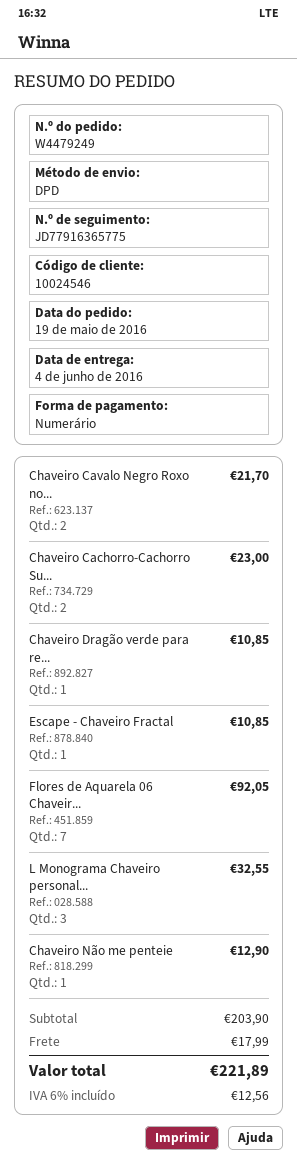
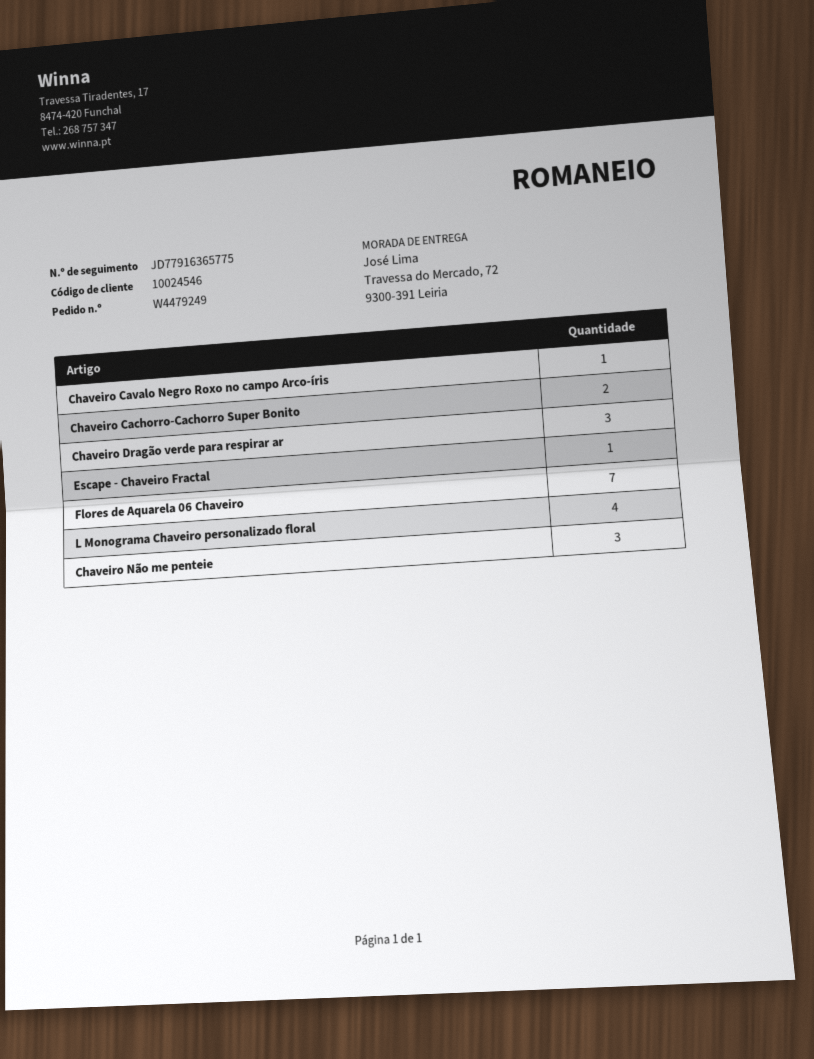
Chaveiro Cavalo Negro Roxo no...: 2 -> 1
Chaveiro Dragão verde para re...: 1 -> 3
L Monograma Chaveiro personal...: 3 -> 4
Chaveiro Não me penteie: 1 -> 3

